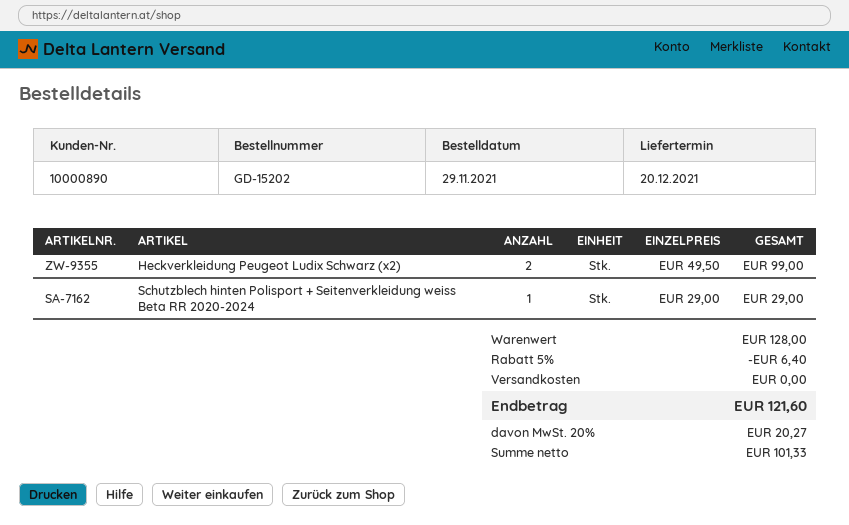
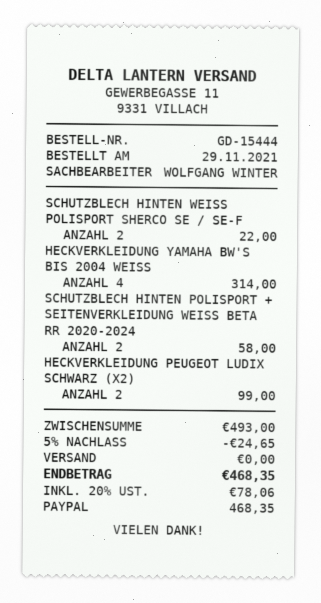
order number: GD-15202 -> GD-15444
Schutzblech hinten Polisport + Seitenverkleidung weiss Beta RR 2020-2024: 1 for 29.00 -> 2 for 58.00
SCHUTZBLECH HINTEN WEISS POLISPORT SHERCO SE / SE-F: none -> 2 for 22.00
HECKVERKLEIDUNG YAMAHA BW'S BIS 2004 WEISS: none -> 4 for 314.00
subtotal: 128.00 -> 493.00
discount: 5% = 6.40 -> 5% = 24.65
tax: 20% = 20.27 -> 20% = 78.06
total: 121.60 -> 468.35

